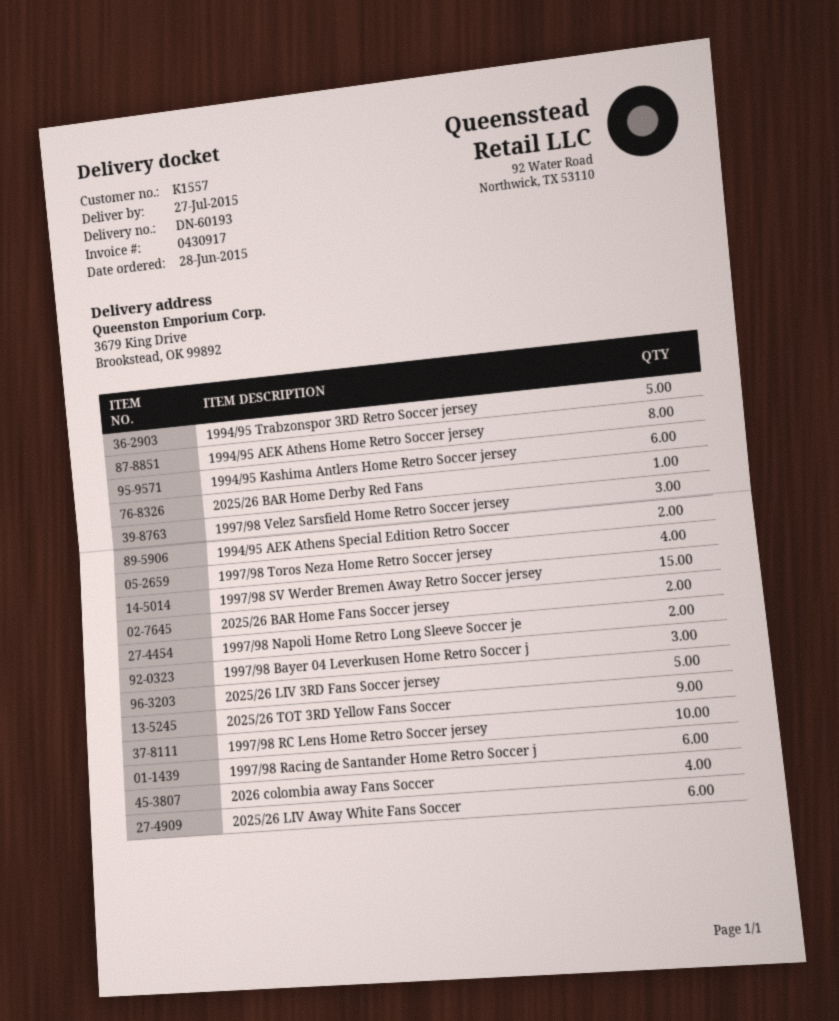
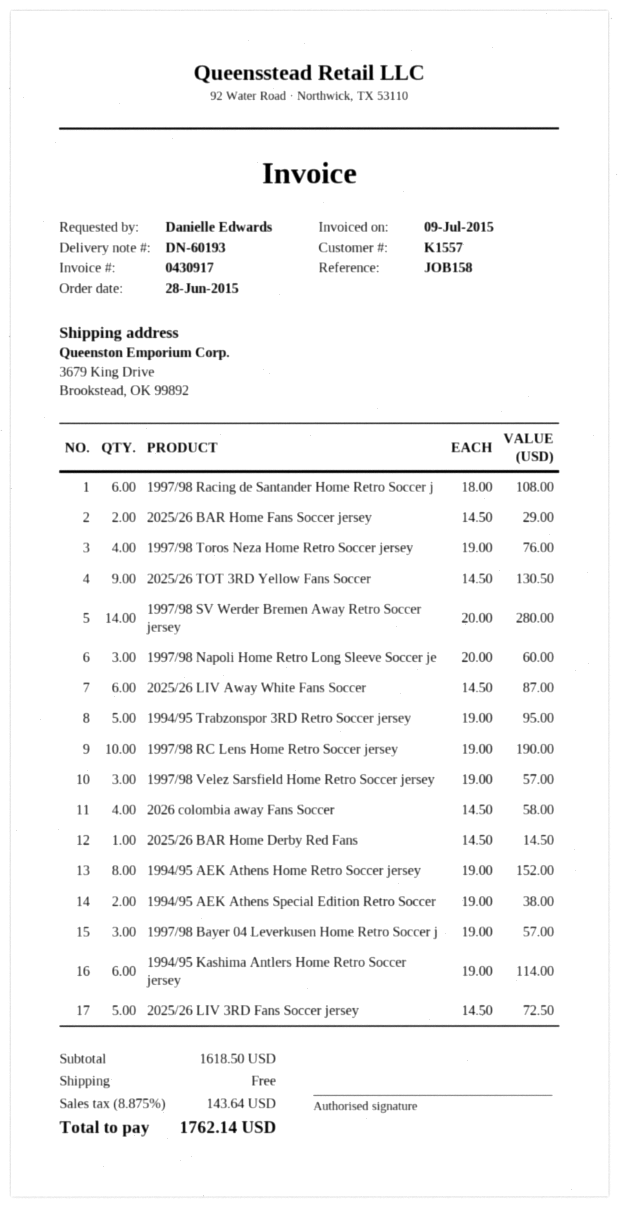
1997/98 SV Werder Bremen Away Retro Soccer jersey: 15 -> 14
1997/98 Napoli Home Retro Long Sleeve Soccer je: 2 -> 3

